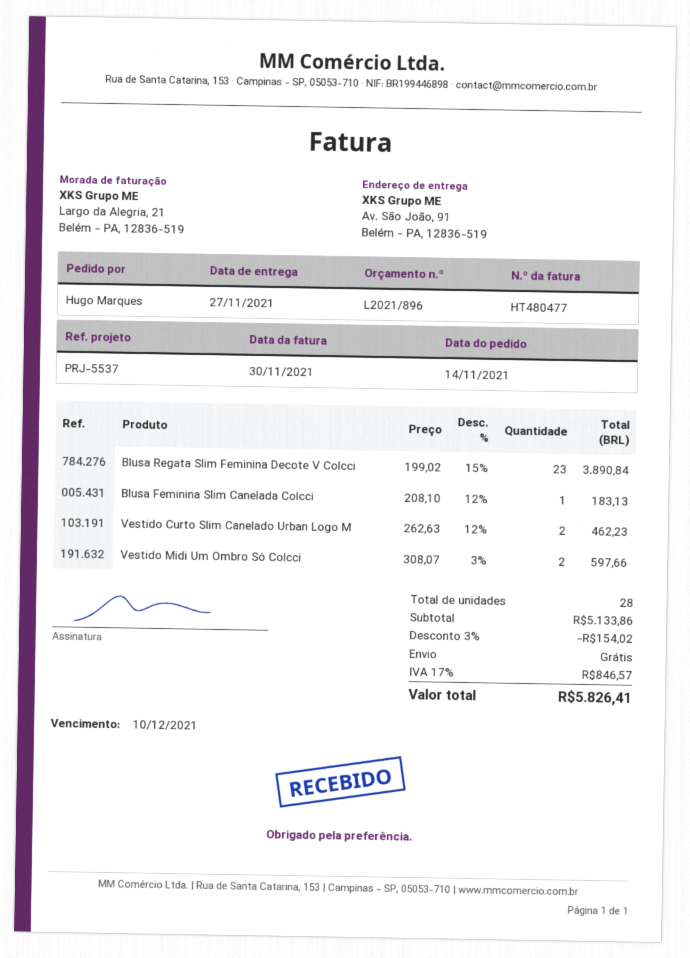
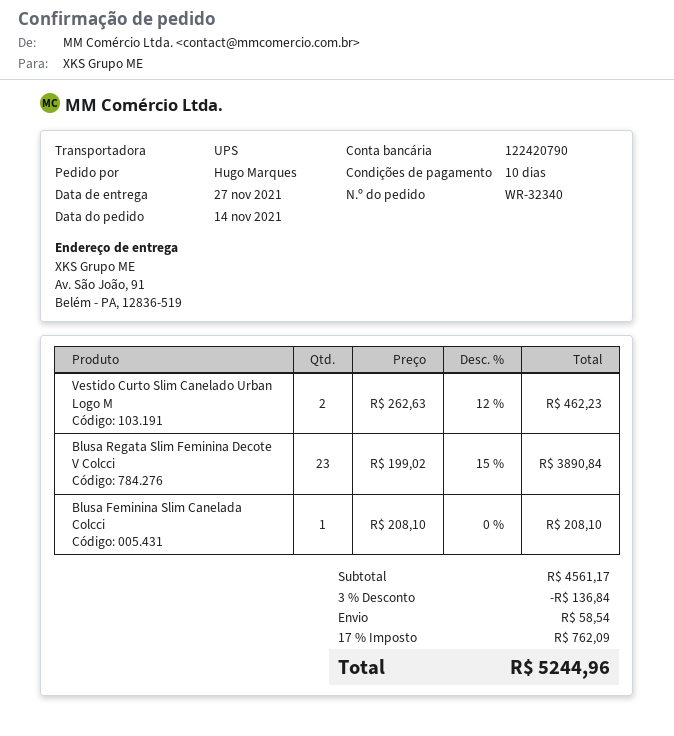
Blusa Feminina Slim Canelada Colcci: 1 x 208.10 - 12% = 183.13 -> 1 x 208.10 = 208.10
Vestido Midi Um Ombro Só Colcci: 2 x 308.07 - 3% = 597.66 -> none
subtotal: 5133.86 -> 4561.17
discount: 3% = 154.02 -> 3% = 136.84
shipping: 0.00 -> 58.54
tax: 17% = 846.57 -> 17% = 762.09
total: 5826.41 -> 5244.96

